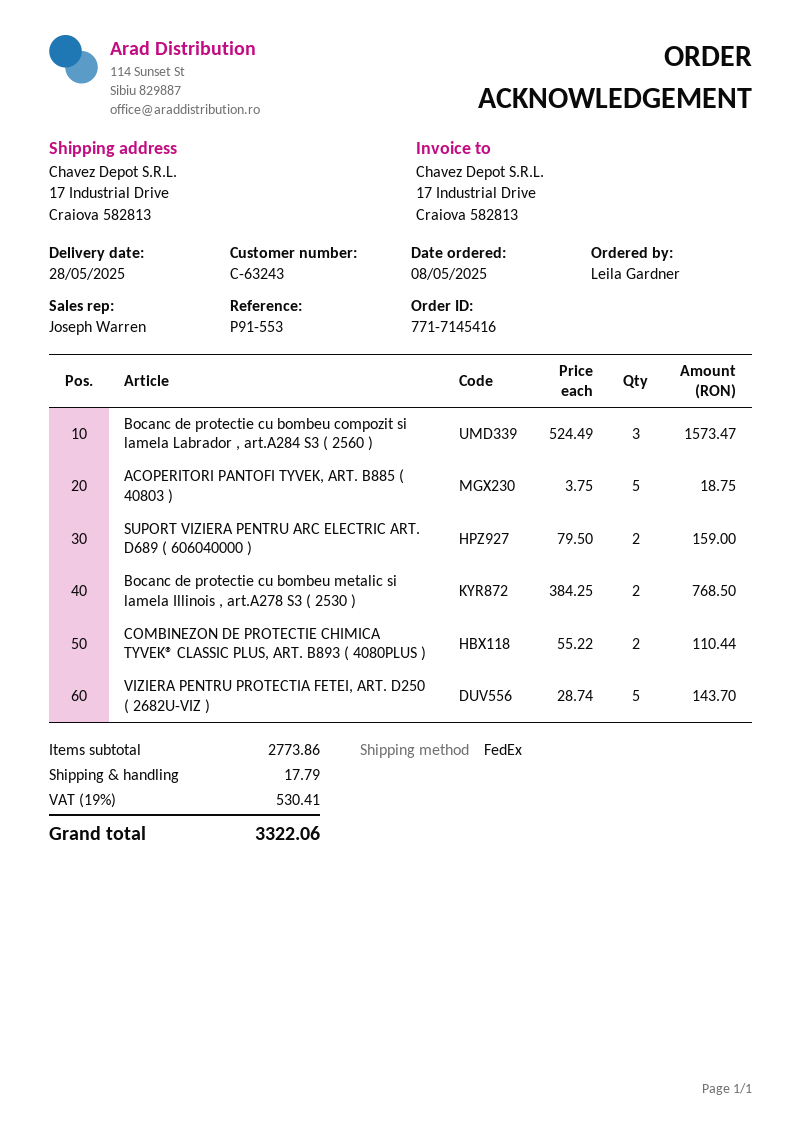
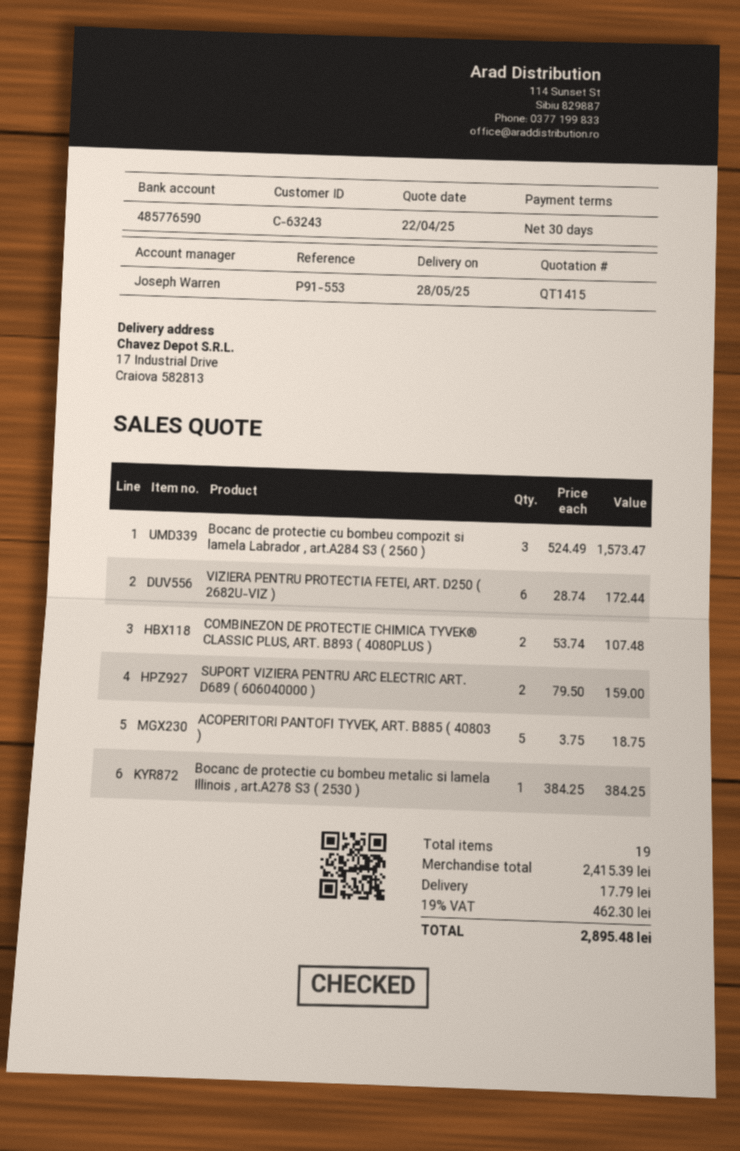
Bocanc de protectie cu bombeu metalic si lamela Illinois , art.A278 S3 ( 2530 ): 2 x 384.25 = 768.50 -> 1 x 384.25 = 384.25
COMBINEZON DE PROTECTIE CHIMICA TYVEK® CLASSIC PLUS, ART. B893 ( 4080PLUS ): 2 x 55.22 = 110.44 -> 2 x 53.74 = 107.48
VIZIERA PENTRU PROTECTIA FETEI, ART. D250 ( 2682U-VIZ ): 5 x 28.74 = 143.70 -> 6 x 28.74 = 172.44
subtotal: 2773.86 -> 2415.39
tax: 19% = 530.41 -> 19% = 462.30
total: 3322.06 -> 2895.48

